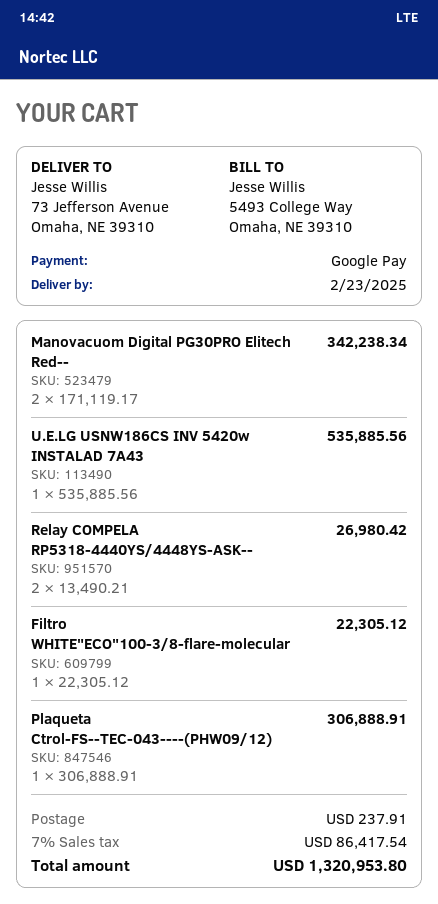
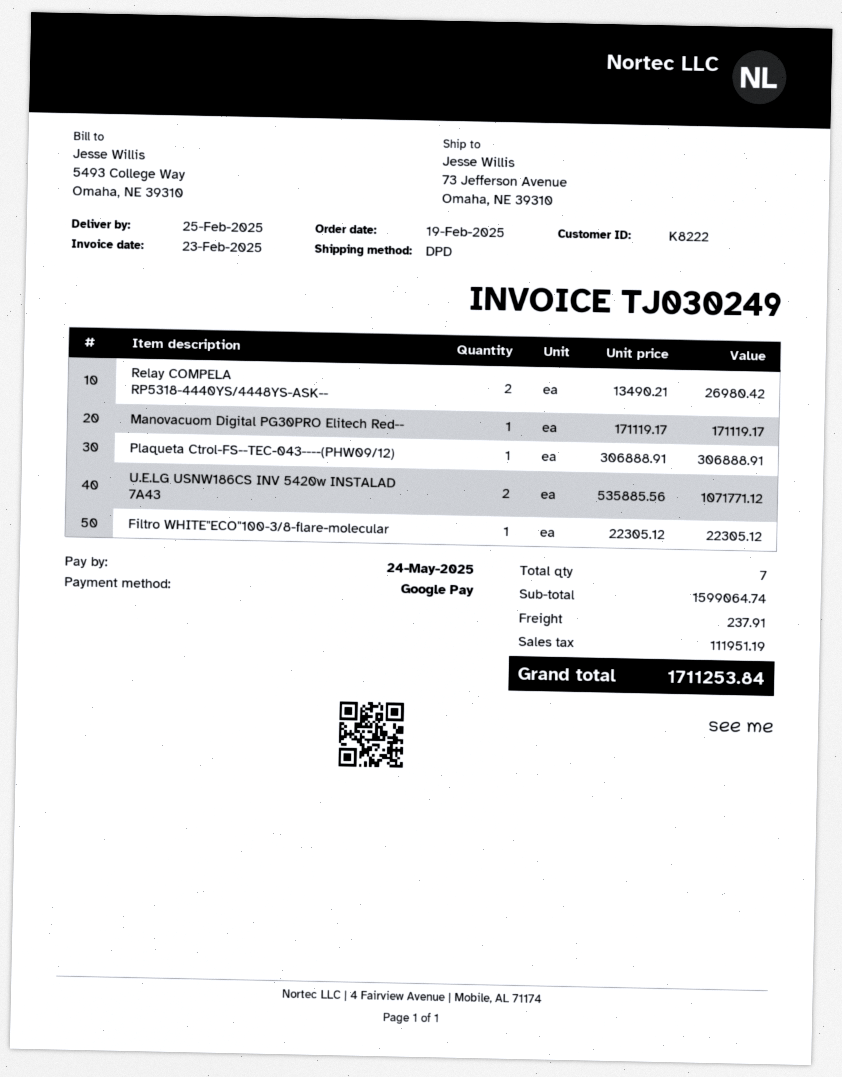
delivery date: 2025-02-23 -> 2025-02-25
Manovacuom Digital PG30PRO Elitech Red--: 2 x 171119.17 = 342238.34 -> 1 x 171119.17 = 171119.17
U.E.LG USNW186CS INV 5420w INSTALAD 7A43: 1 x 535885.56 = 535885.56 -> 2 x 535885.56 = 1071771.12
tax: 86417.54 -> 111951.19
total: 1320953.80 -> 1711253.84

